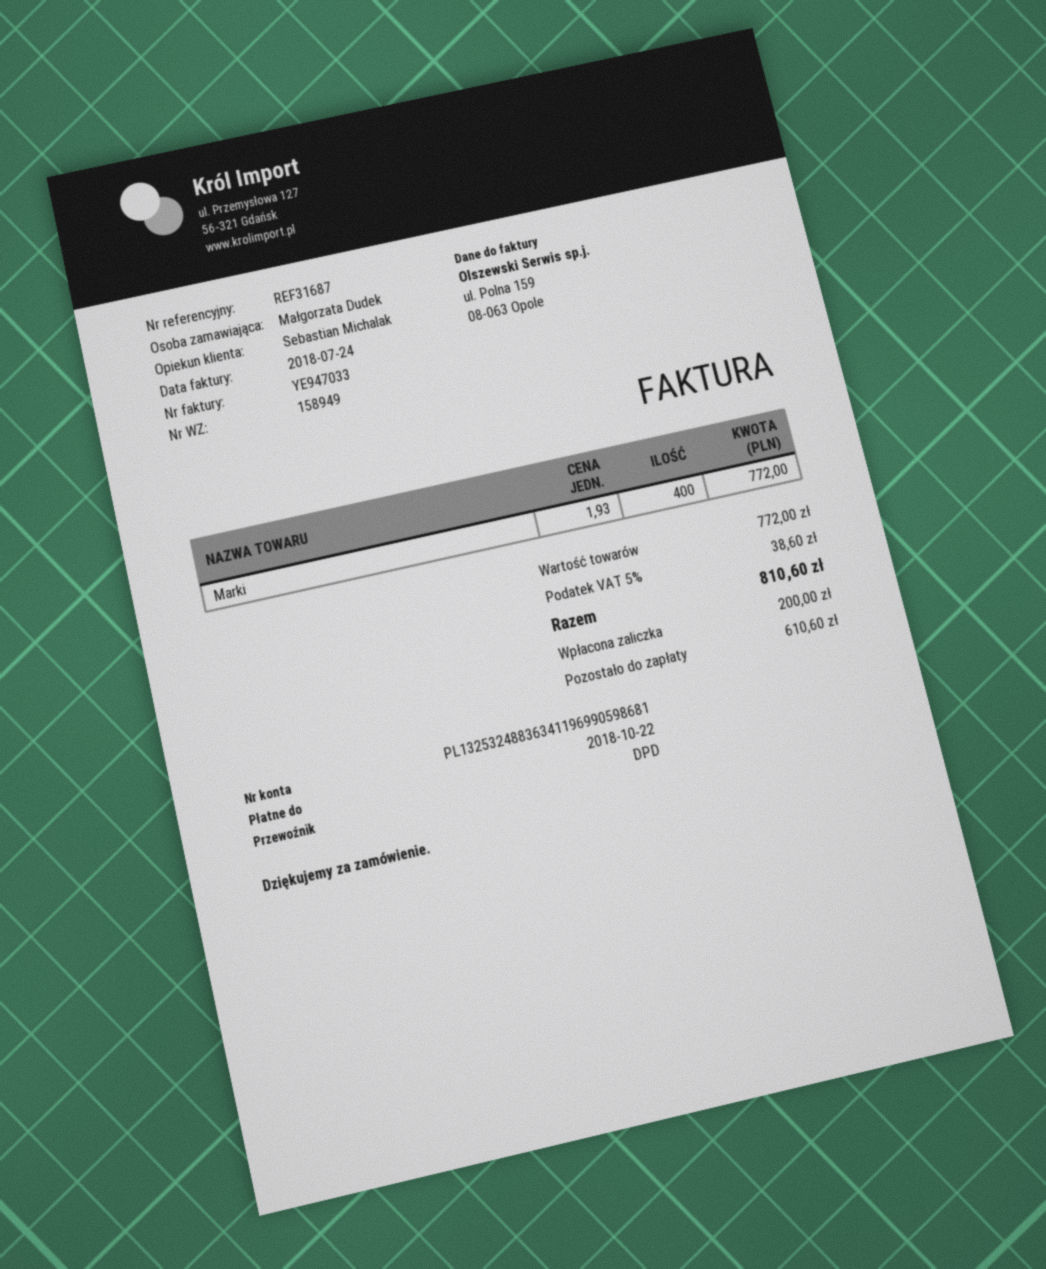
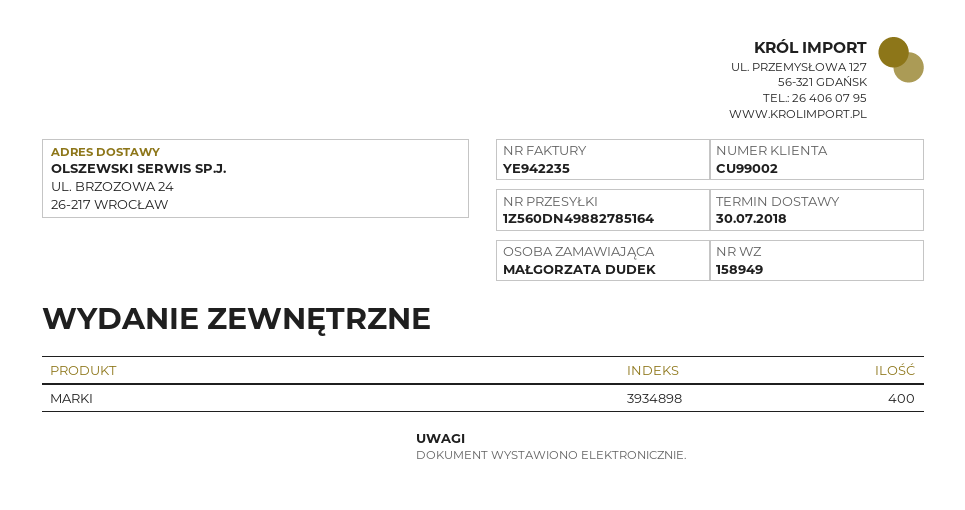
invoice number: YE947033 -> YE942235

